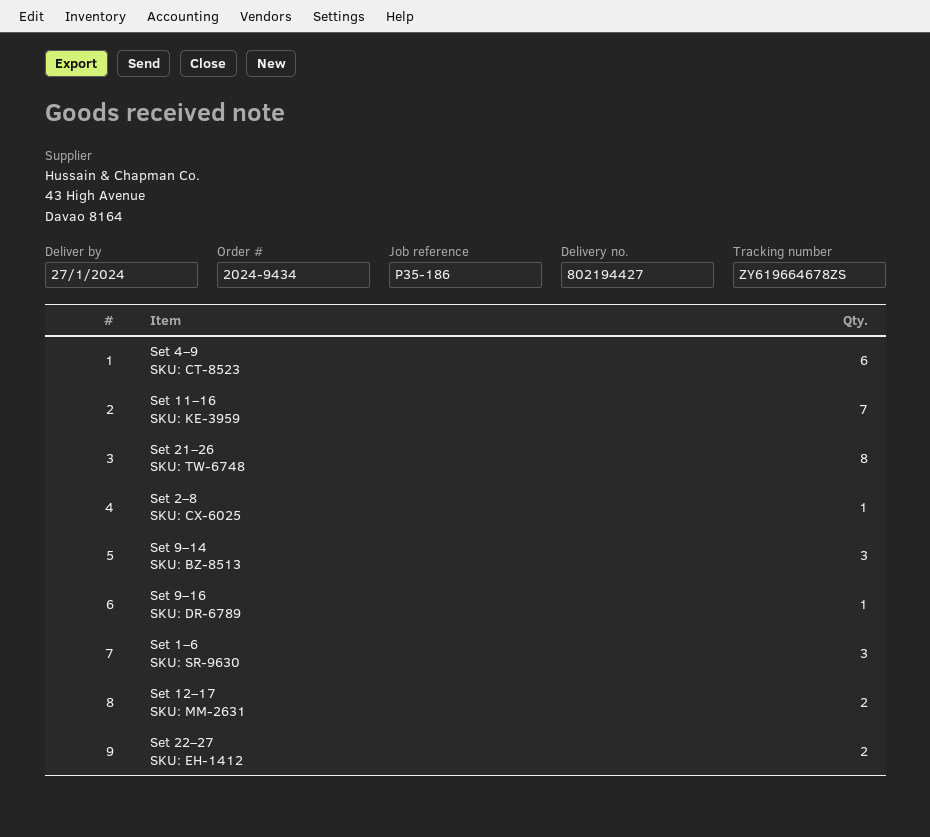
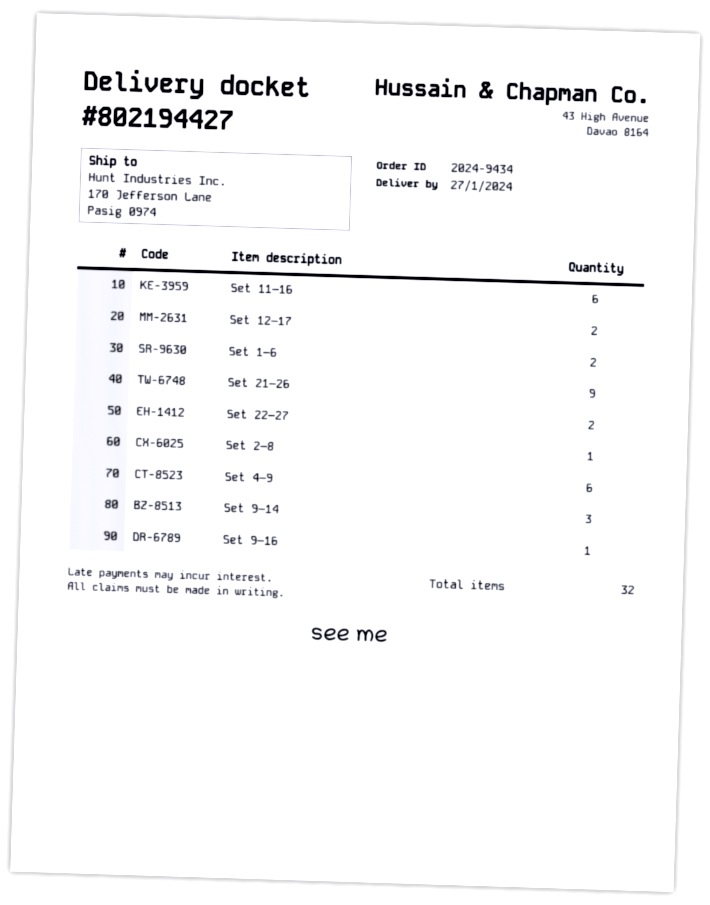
Set 11–16: 7 -> 6
Set 21–26: 8 -> 9
Set 1–6: 3 -> 2

